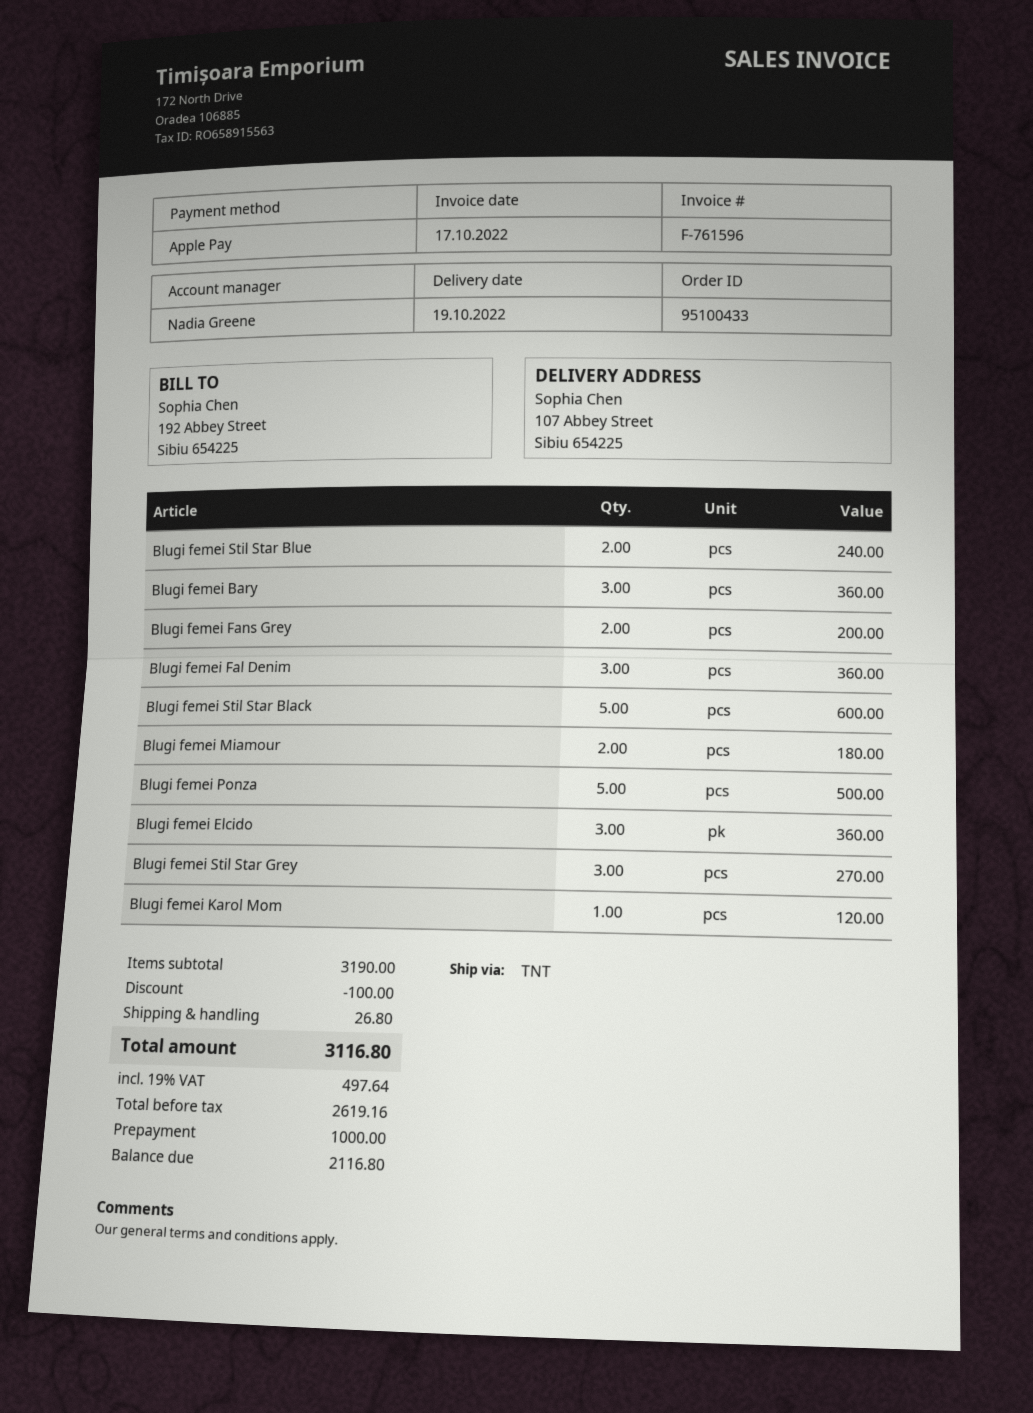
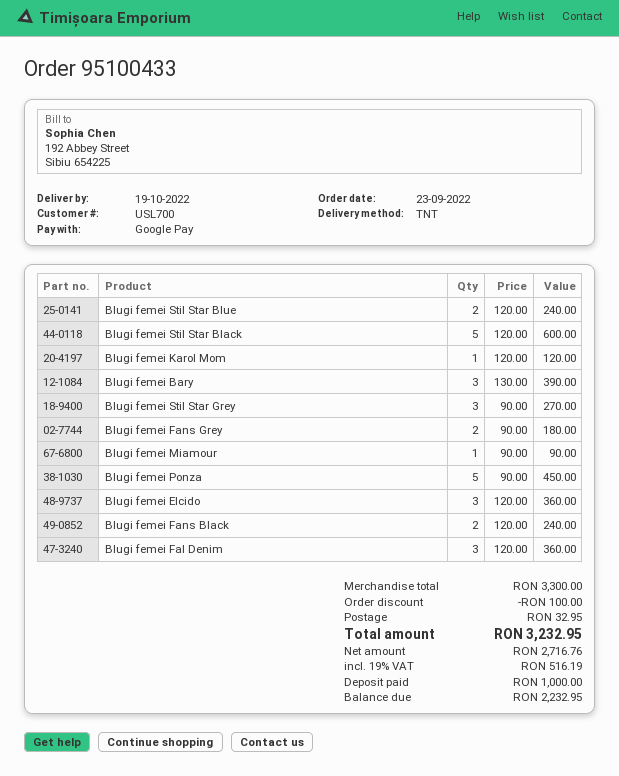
payment method: Apple Pay -> Google Pay
Blugi femei Bary: 3 for 360.00 -> 3 for 390.00
Blugi femei Fans Grey: 2 for 200.00 -> 2 for 180.00
Blugi femei Miamour: 2 for 180.00 -> 1 for 90.00
Blugi femei Ponza: 5 for 500.00 -> 5 for 450.00
Blugi femei Fans Black: none -> 2 for 240.00
subtotal: 3190.00 -> 3300.00
shipping: 26.80 -> 32.95
net: 2619.16 -> 2716.76
tax: 19% = 497.64 -> 19% = 516.19
total: 3116.80 -> 3232.95
balance: 2116.80 -> 2232.95

